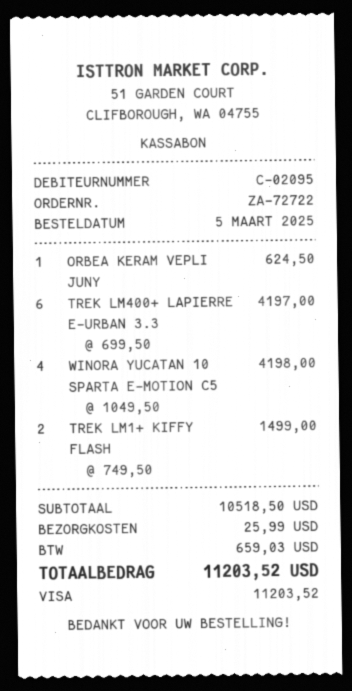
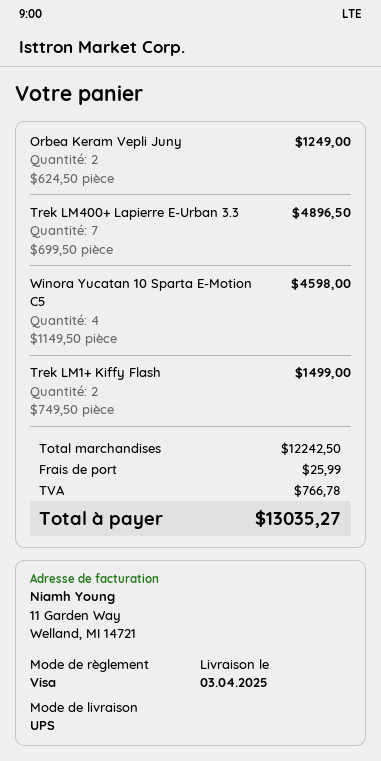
ORBEA KERAM VEPLI JUNY: 1 x 624.50 = 624.50 -> 2 x 624.50 = 1249.00
TREK LM400+ LAPIERRE E-URBAN 3.3: 6 x 699.50 = 4197.00 -> 7 x 699.50 = 4896.50
WINORA YUCATAN 10 SPARTA E-MOTION C5: 4 x 1049.50 = 4198.00 -> 4 x 1149.50 = 4598.00
subtotal: 10518.50 -> 12242.50
tax: 659.03 -> 766.78
total: 11203.52 -> 13035.27

